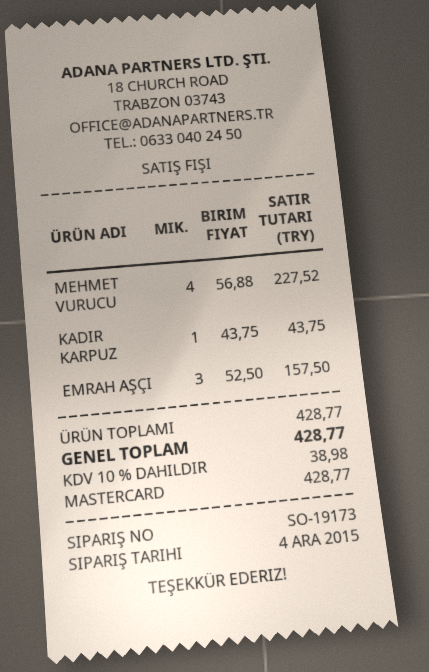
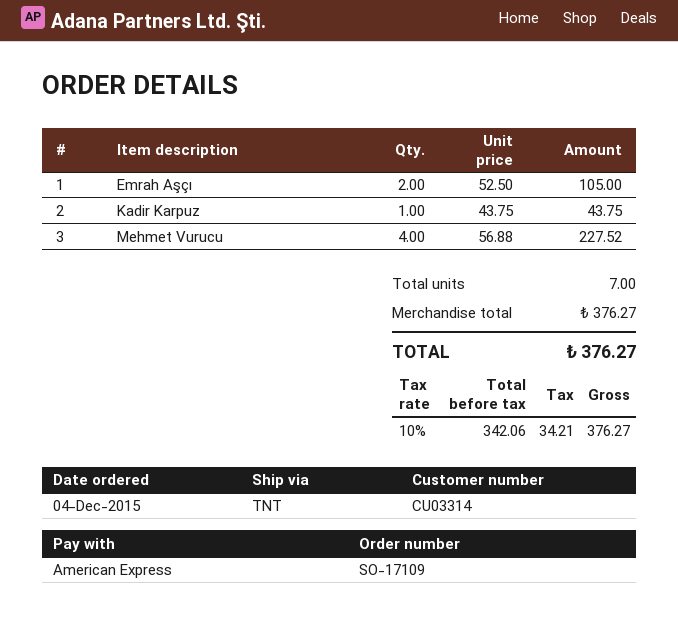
order number: SO-19173 -> SO-17109
payment method: Mastercard -> American Express
EMRAH AŞÇI: 3 x 52.50 = 157.50 -> 2 x 52.50 = 105.00
subtotal: 428.77 -> 376.27
tax: 10% = 38.98 -> 10% = 34.21
total: 428.77 -> 376.27

